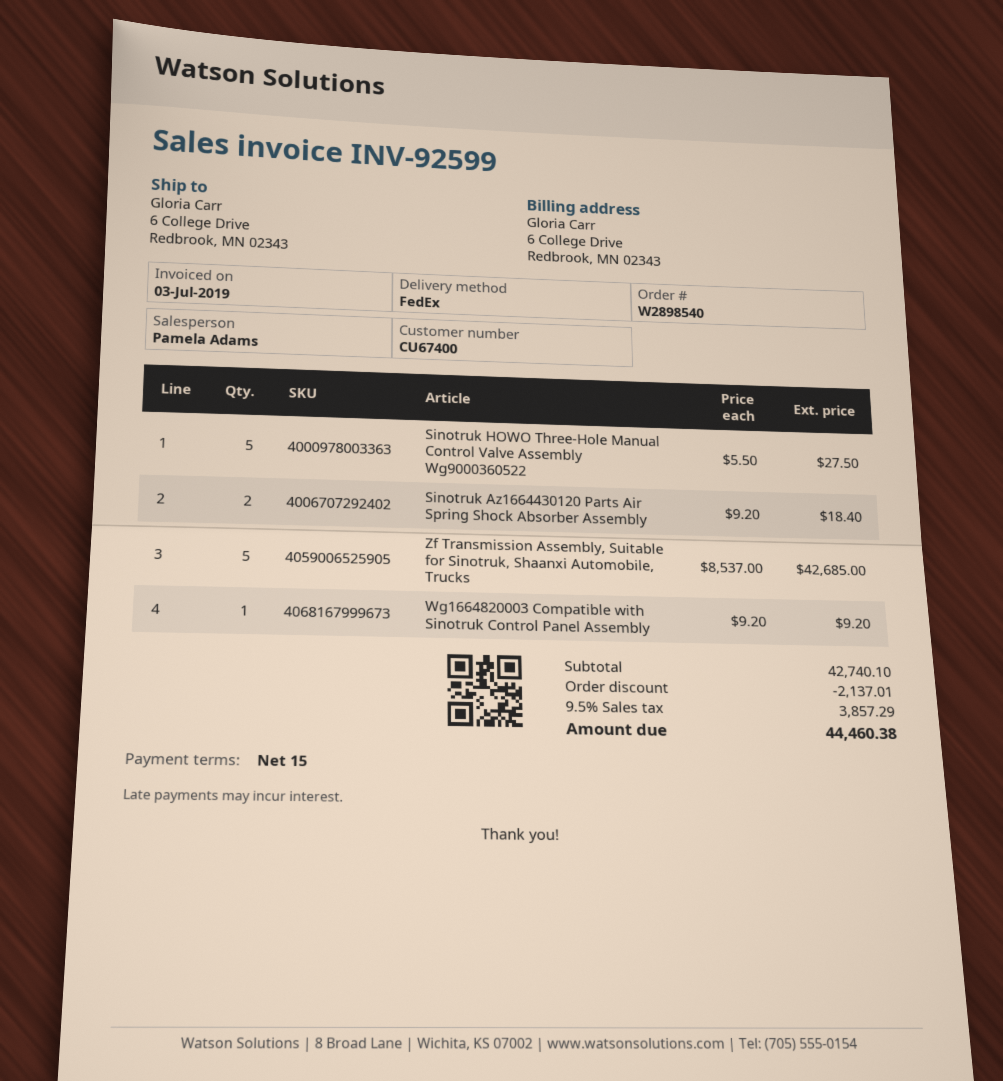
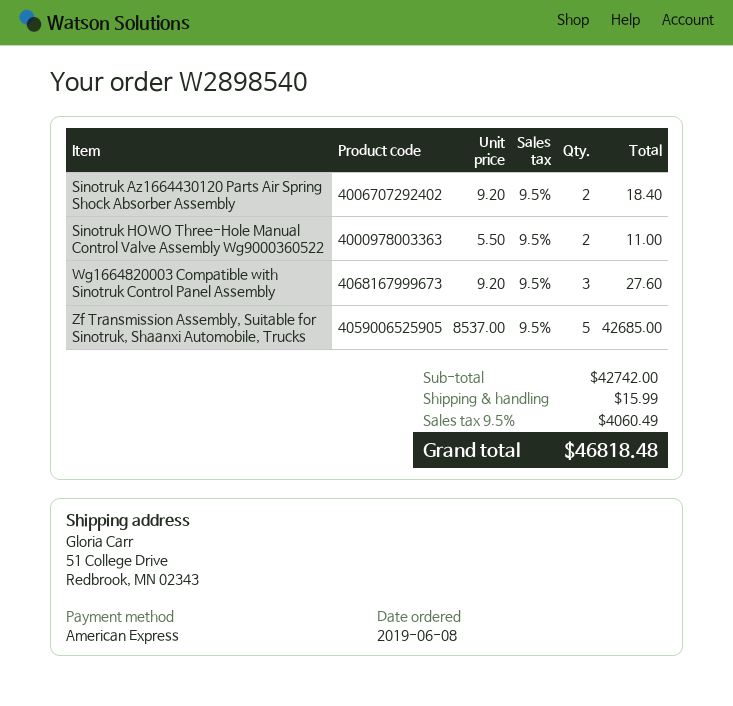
ship to: 6 College Drive, Redbrook, MN 02343 -> 51 College Drive, Redbrook, MN 02343
Sinotruk HOWO Three-Hole Manual Control Valve Assembly Wg9000360522: 5 x 5.50 = 27.50 -> 2 x 5.50 = 11.00
Wg1664820003 Compatible with Sinotruk Control Panel Assembly: 1 x 9.20 = 9.20 -> 3 x 9.20 = 27.60
subtotal: 42740.10 -> 42742.00
discount: 2137.01 -> none
shipping: none -> 15.99
tax: 9.5% = 3857.29 -> 9.5% = 4060.49
total: 44460.38 -> 46818.48

